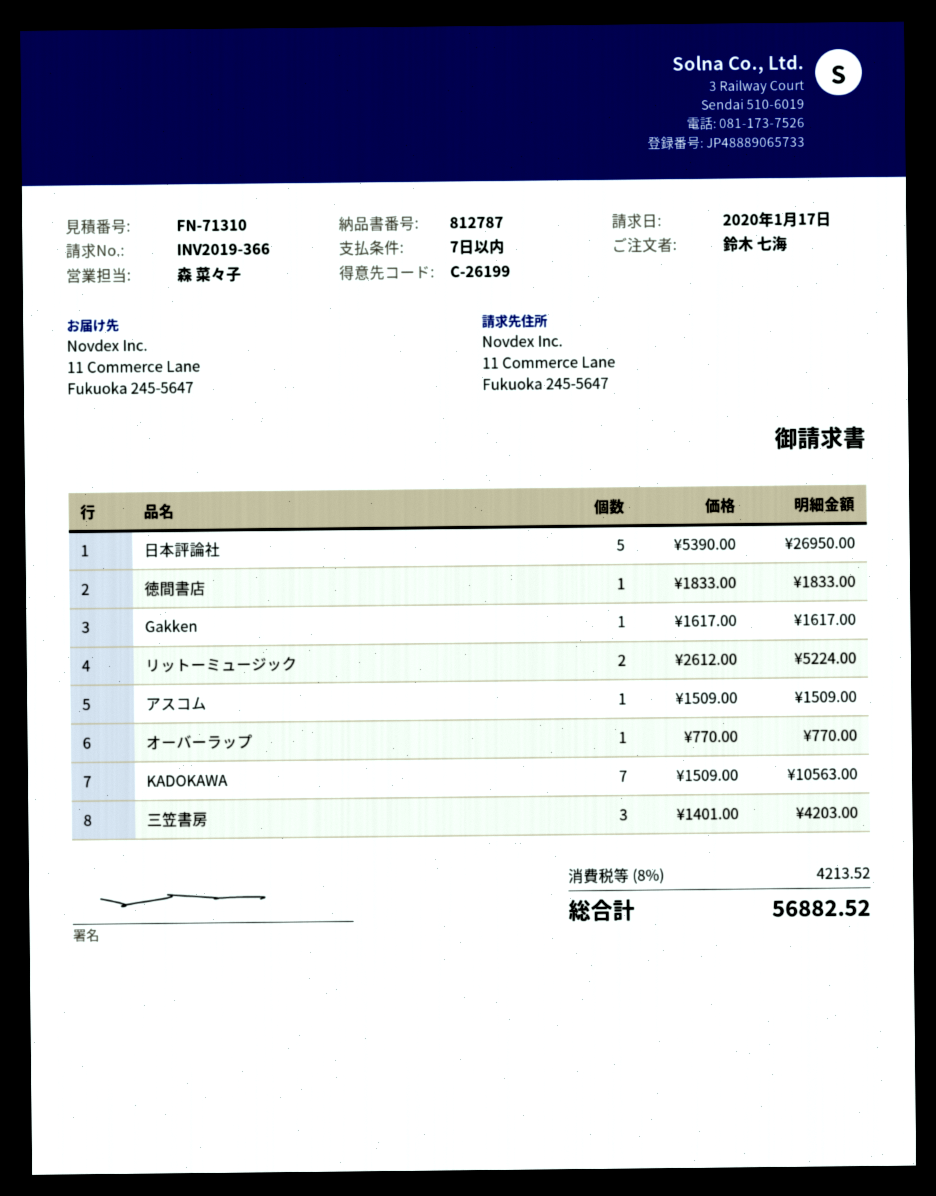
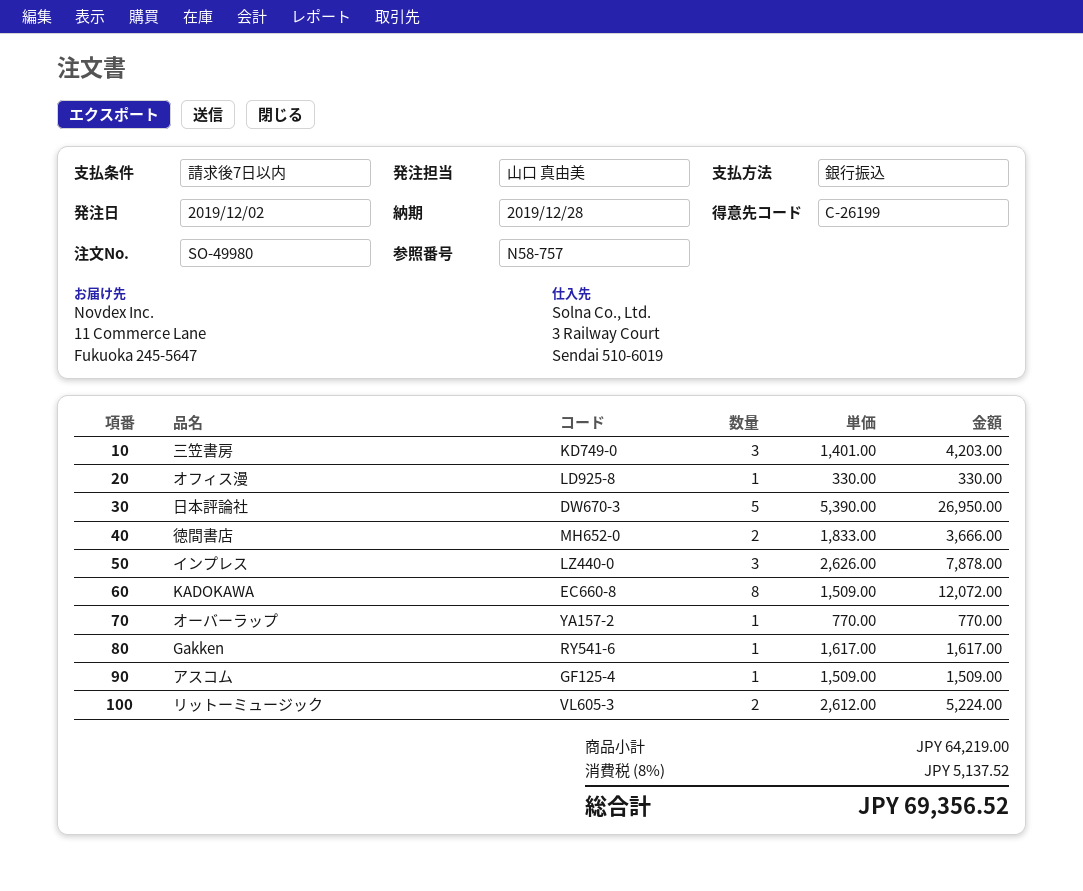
ordered by: 鈴木 七海 -> 山口 真由美
徳間書店: 1 x 1833.00 = 1833.00 -> 2 x 1833.00 = 3666.00
KADOKAWA: 7 x 1509.00 = 10563.00 -> 8 x 1509.00 = 12072.00
オフィス漫: none -> 1 x 330.00 = 330.00
インプレス: none -> 3 x 2626.00 = 7878.00
tax: 8% = 4213.52 -> 8% = 5137.52
total: 56882.52 -> 69356.52

